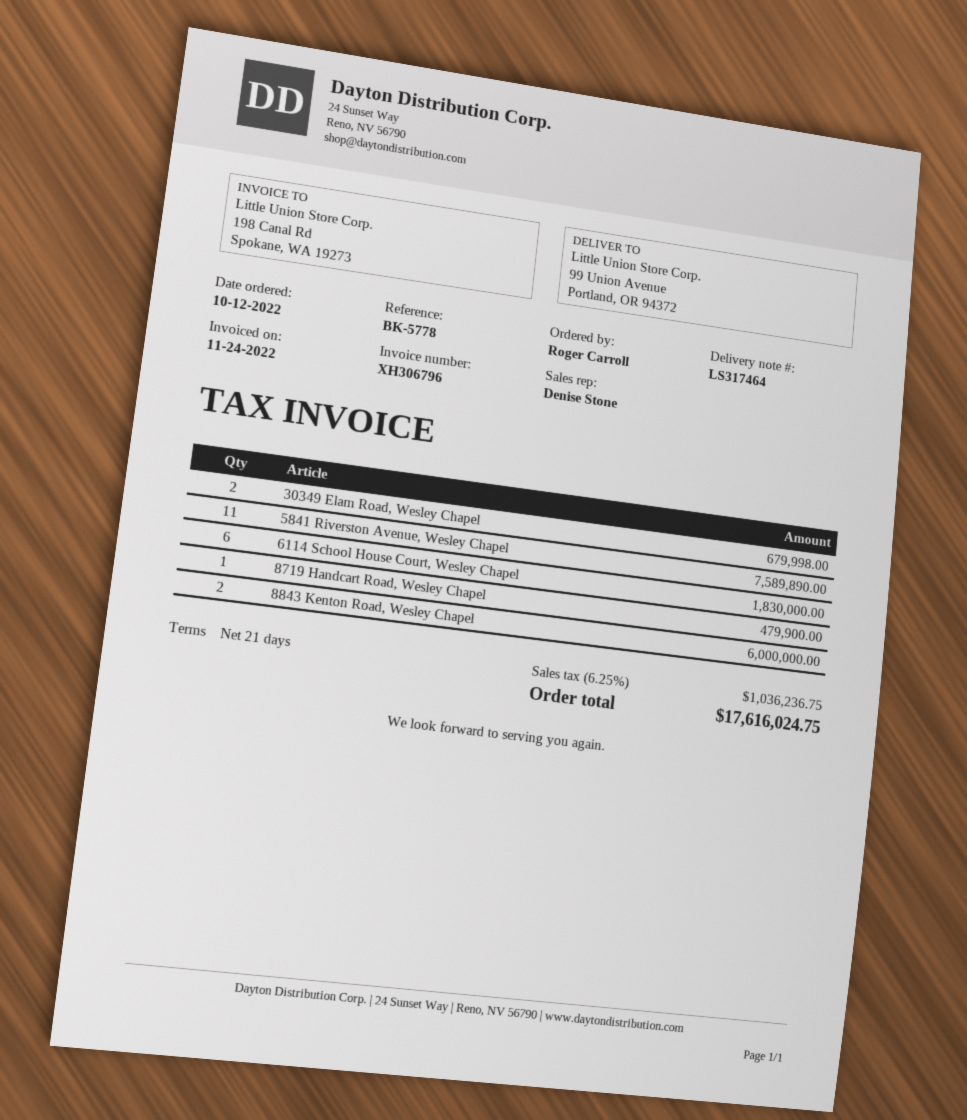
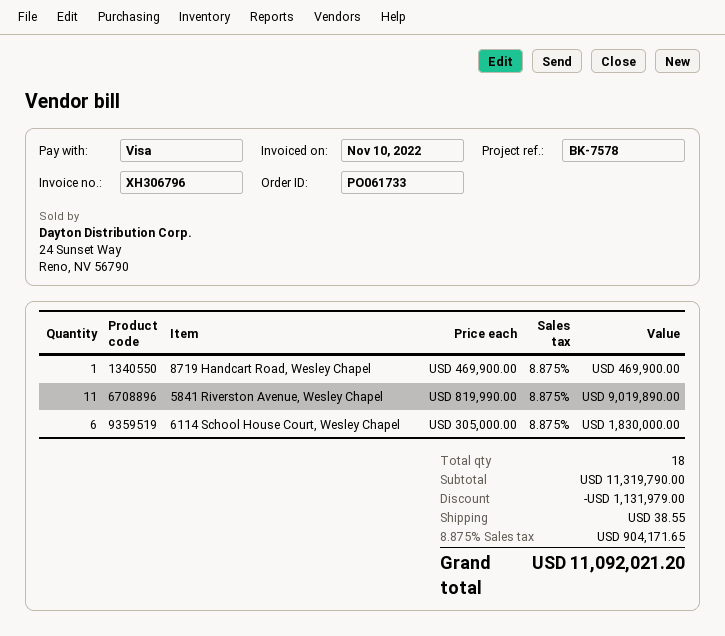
invoice date: 2022-11-24 -> 2022-11-10
reference: BK-5778 -> BK-7578
30349 Elam Road, Wesley Chapel: 2 for 679998.00 -> none
5841 Riverston Avenue, Wesley Chapel: 11 for 7589890.00 -> 11 for 9019890.00
8719 Handcart Road, Wesley Chapel: 1 for 479900.00 -> 1 for 469900.00
8843 Kenton Road, Wesley Chapel: 2 for 6000000.00 -> none
discount: none -> 1131979.00
shipping: none -> 38.55
tax: 6.25% = 1036236.75 -> 8.875% = 904171.65
total: 17616024.75 -> 11092021.20

